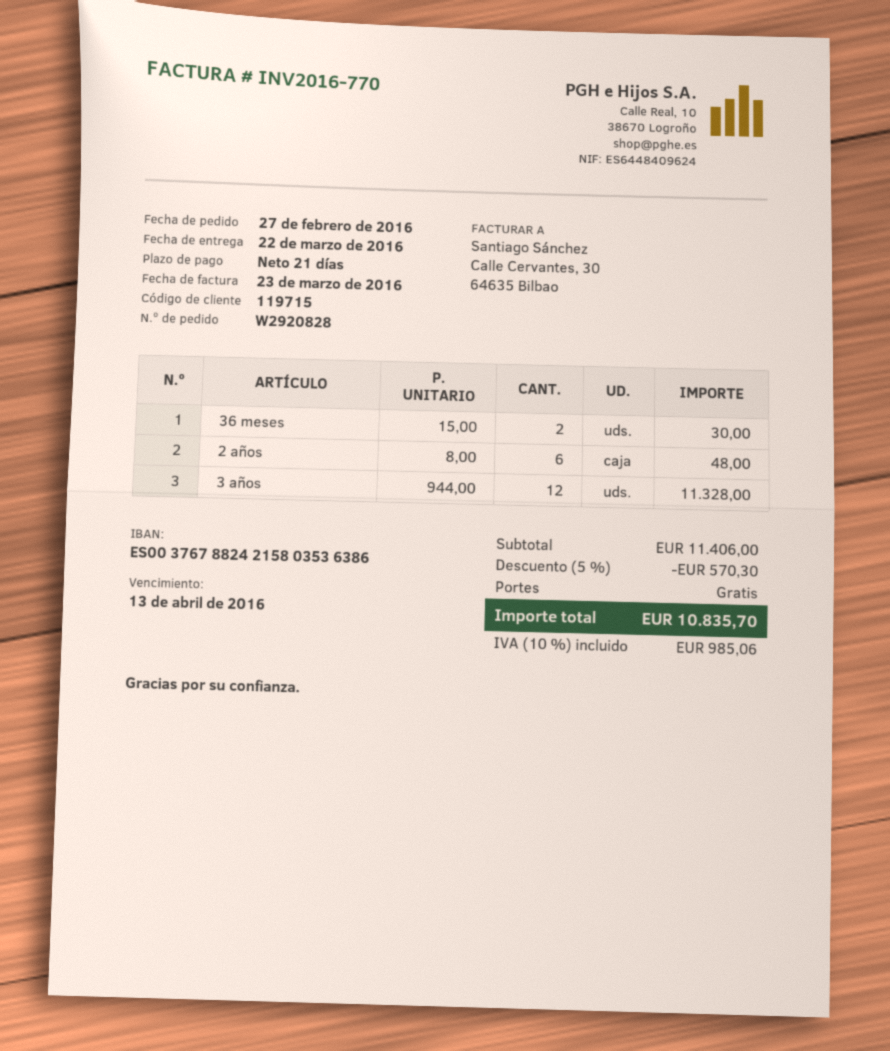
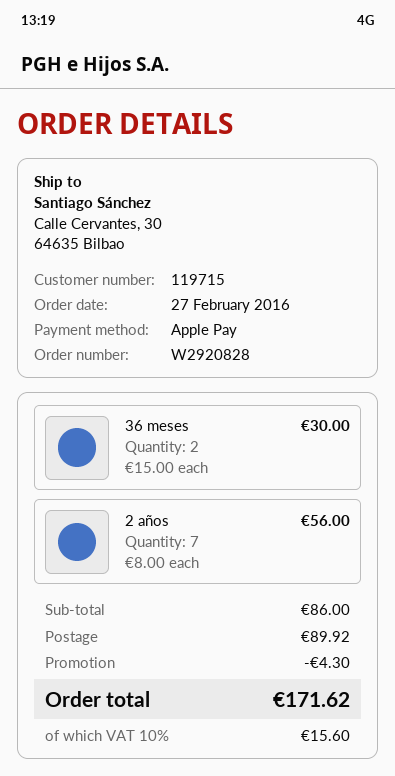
2 años: 6 x 8.00 = 48.00 -> 7 x 8.00 = 56.00
3 años: 12 x 944.00 = 11328.00 -> none
subtotal: 11406.00 -> 86.00
discount: 570.30 -> 4.30
shipping: 0.00 -> 89.92
tax: 10% = 985.06 -> 10% = 15.60
total: 10835.70 -> 171.62

